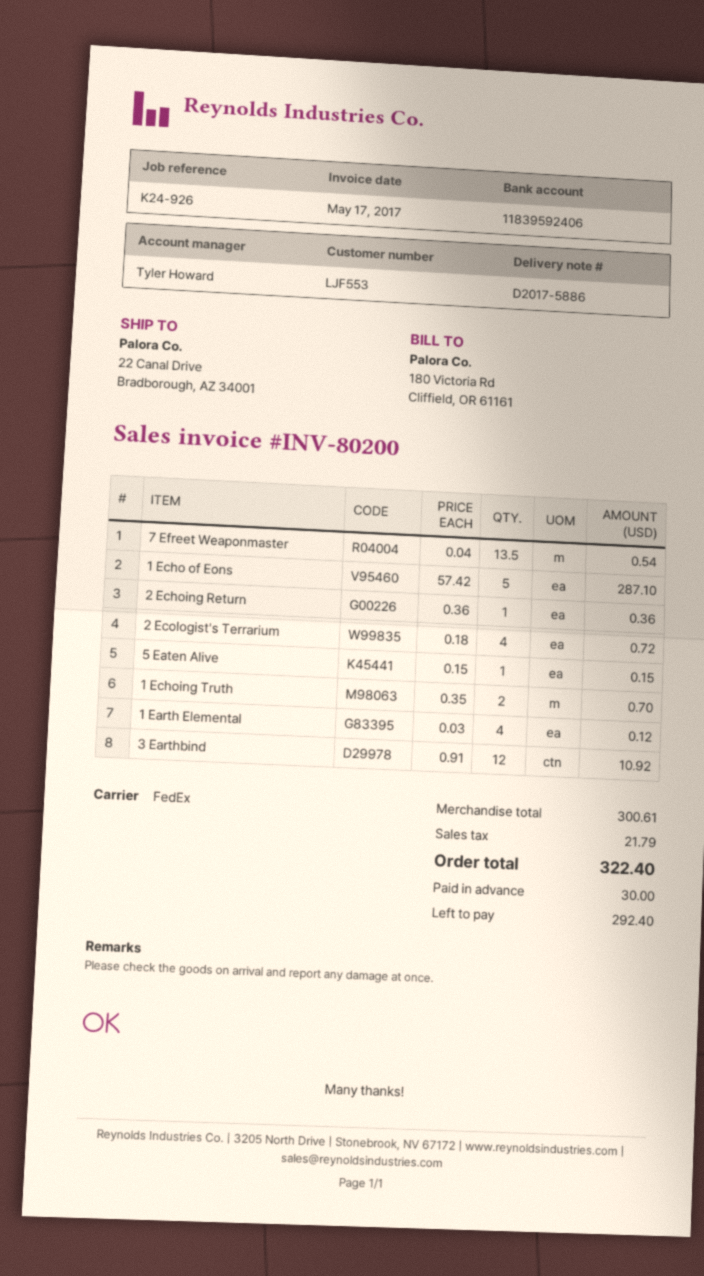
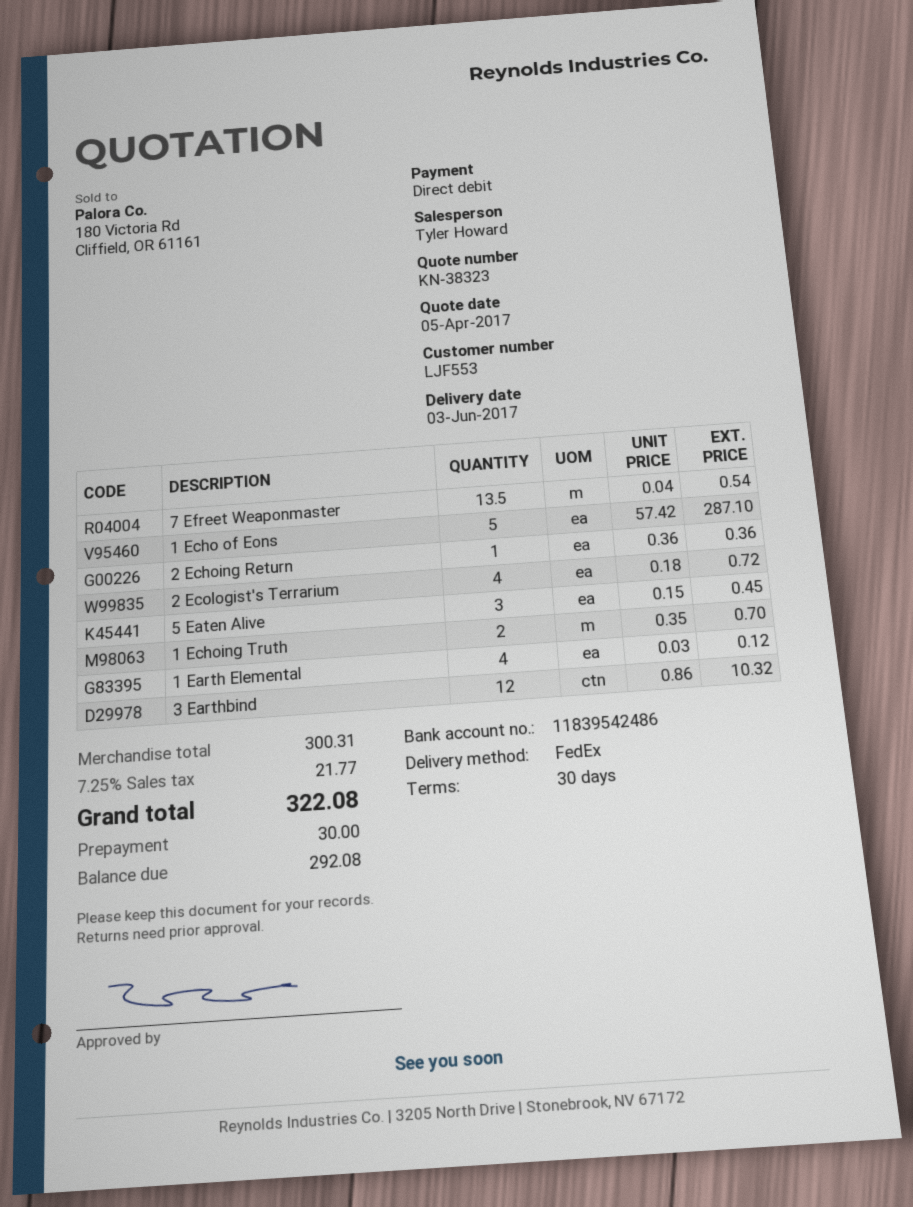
bank account: 11839592406 -> 11839542486
5 Eaten Alive: 1 x 0.15 = 0.15 -> 3 x 0.15 = 0.45
3 Earthbind: 12 x 0.91 = 10.92 -> 12 x 0.86 = 10.32
subtotal: 300.61 -> 300.31
tax: 21.79 -> 21.77
total: 322.40 -> 322.08
balance: 292.40 -> 292.08

